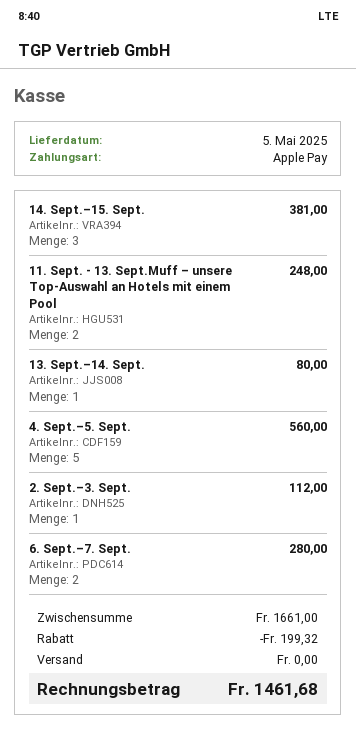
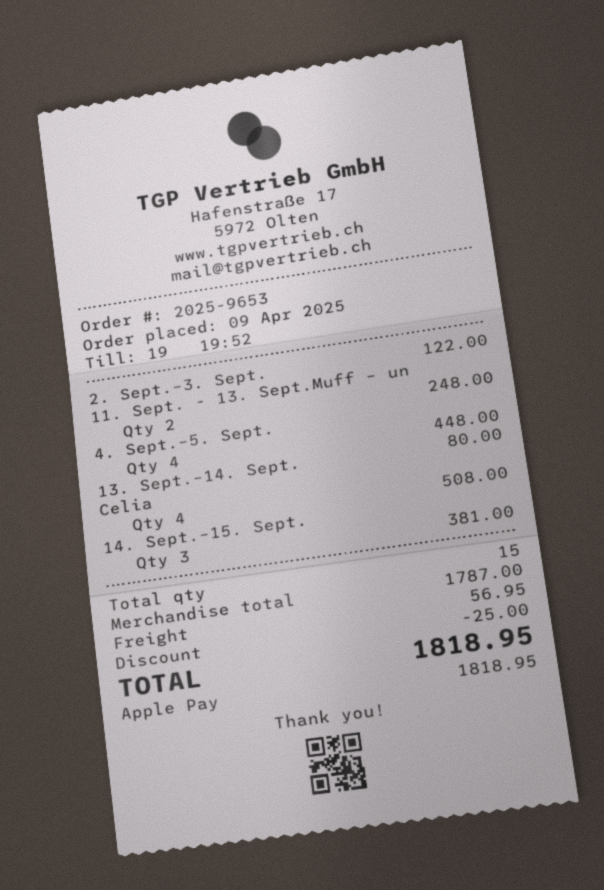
4. Sept.–5. Sept.: 5 for 560.00 -> 4 for 448.00
2. Sept.–3. Sept.: 1 for 112.00 -> 1 for 122.00
6. Sept.–7. Sept.: 2 for 280.00 -> none
Celia: none -> 4 for 508.00
subtotal: 1661.00 -> 1787.00
discount: 199.32 -> 25.00
shipping: 0.00 -> 56.95
total: 1461.68 -> 1818.95

